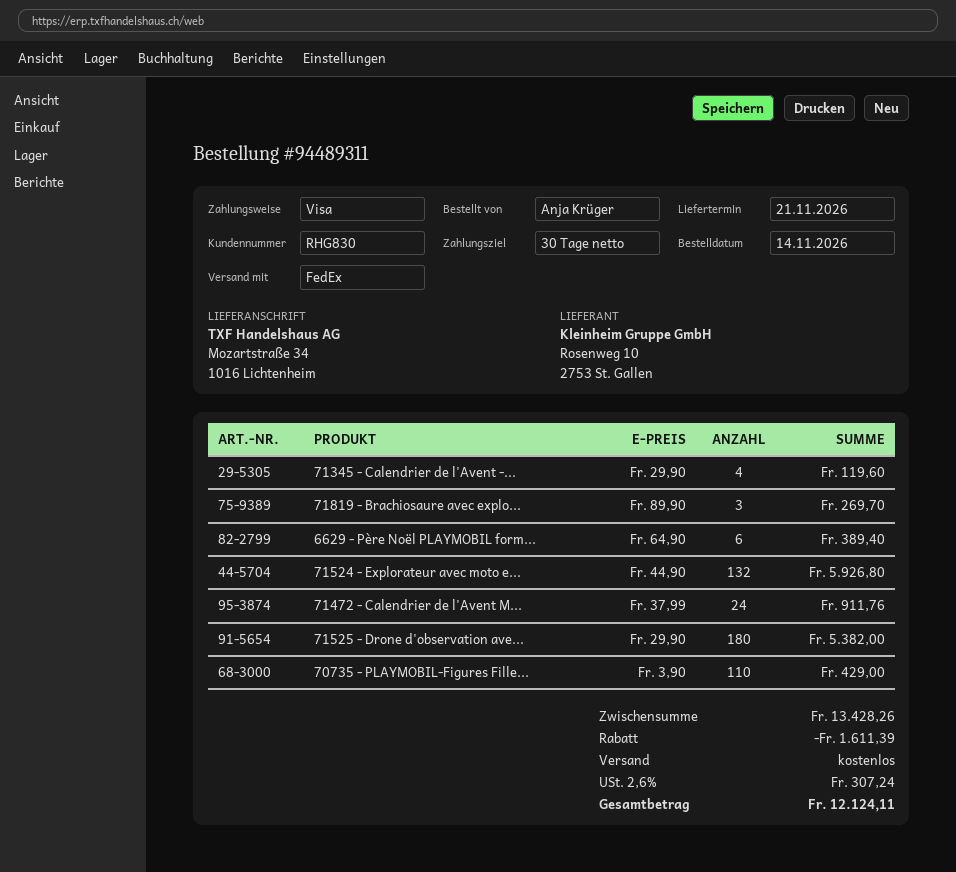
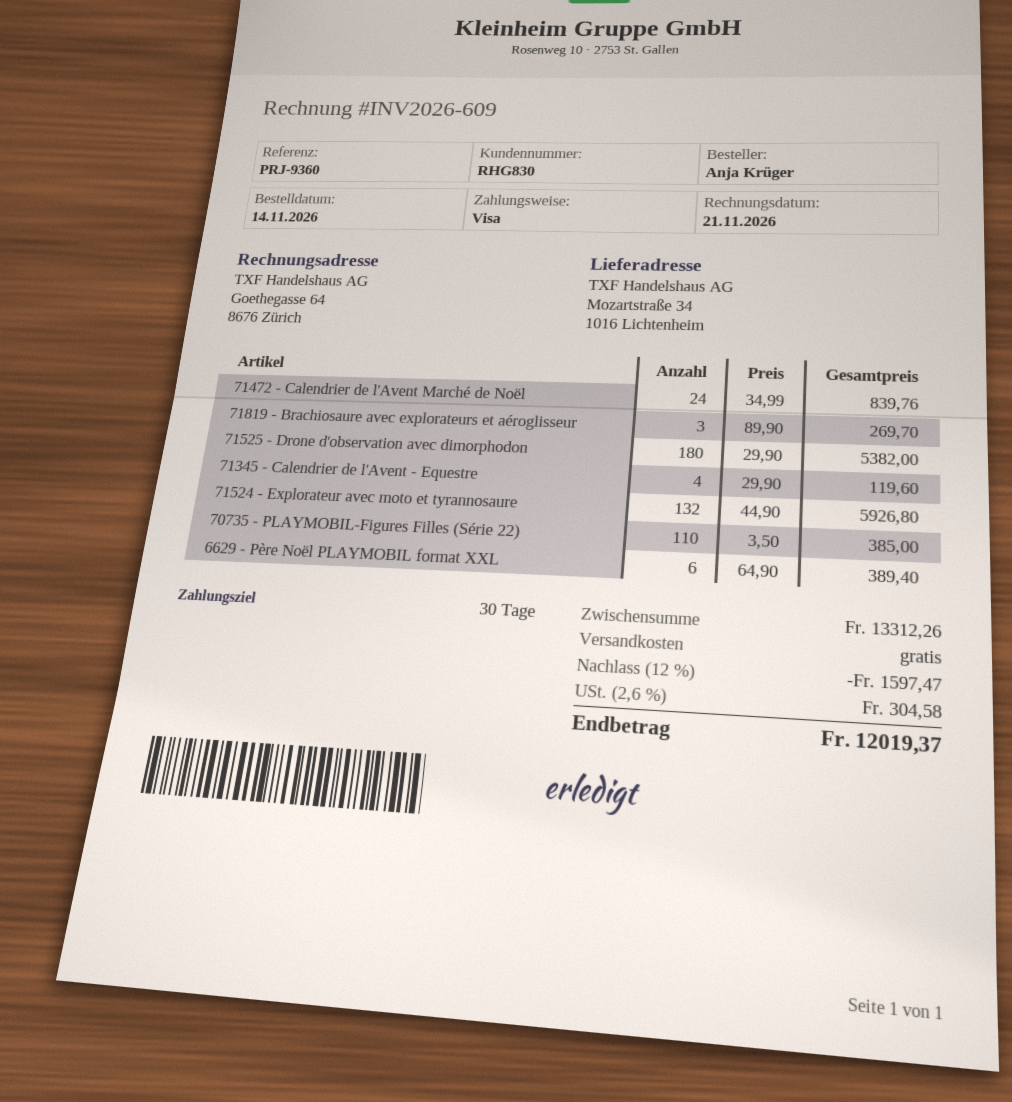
71472 - Calendrier de l'Avent M...: 24 x 37.99 = 911.76 -> 24 x 34.99 = 839.76
70735 - PLAYMOBIL-Figures Fille...: 110 x 3.90 = 429.00 -> 110 x 3.50 = 385.00
subtotal: 13428.26 -> 13312.26
discount: 1611.39 -> 1597.47
tax: 2.6% = 307.24 -> 2.6% = 304.58
total: 12124.11 -> 12019.37

